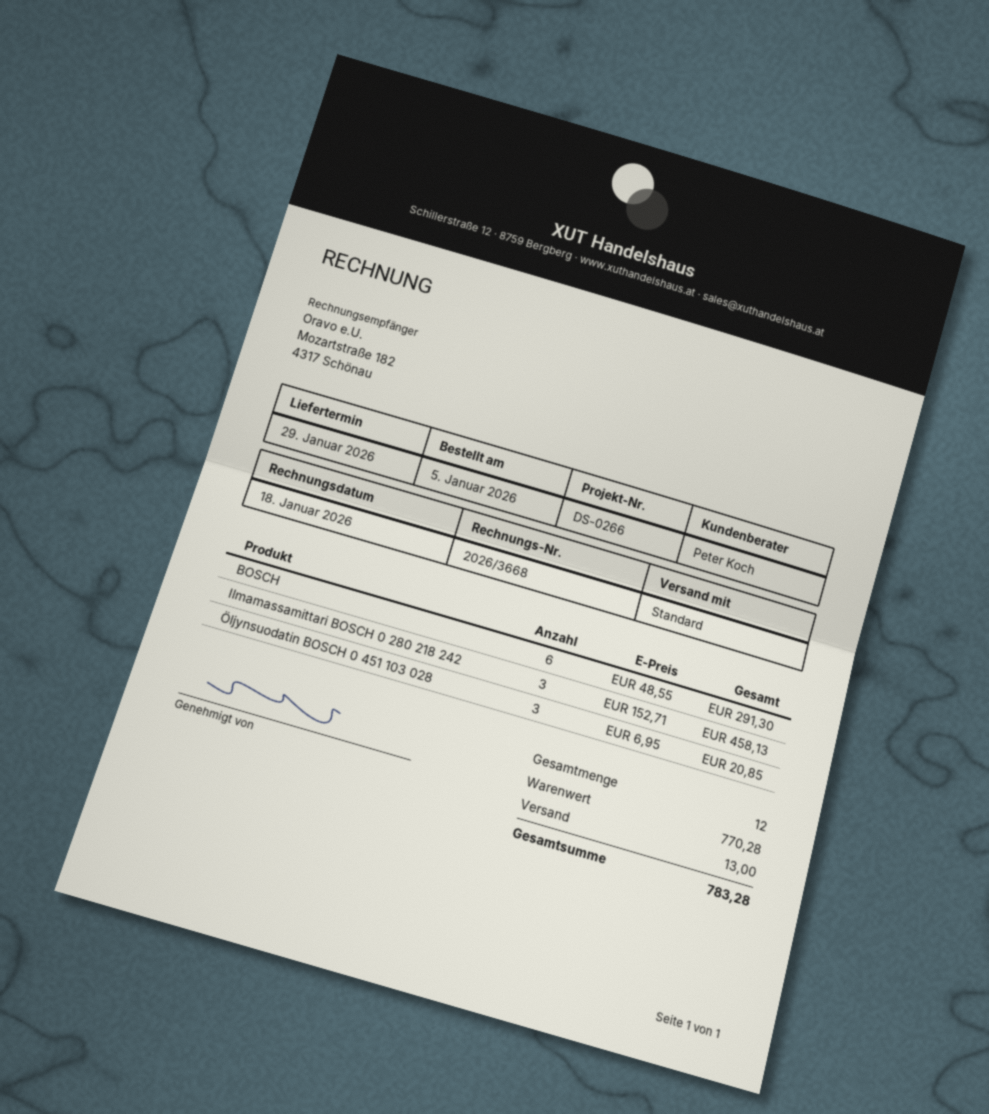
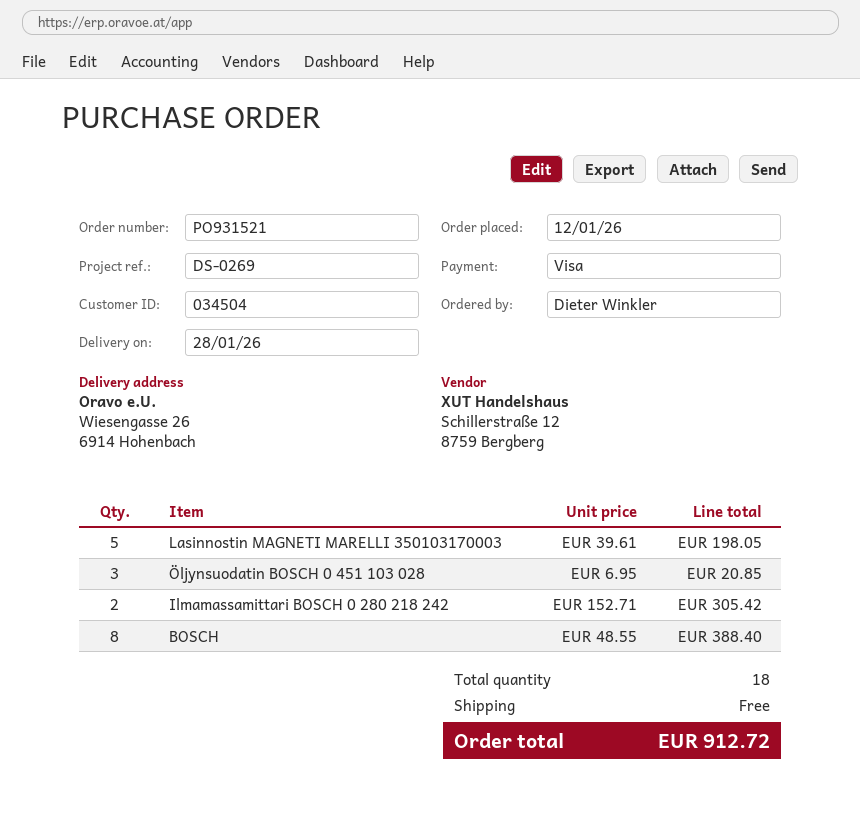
order date: 2026-01-05 -> 2026-01-12
delivery date: 2026-01-29 -> 2026-01-28
reference: DS-0266 -> DS-0269
BOSCH: 6 x 48.55 = 291.30 -> 8 x 48.55 = 388.40
Ilmamassamittari BOSCH 0 280 218 242: 3 x 152.71 = 458.13 -> 2 x 152.71 = 305.42
Lasinnostin MAGNETI MARELLI 350103170003: none -> 5 x 39.61 = 198.05
total quantity: 12 -> 18
shipping: 13.00 -> 0.00
total: 783.28 -> 912.72

